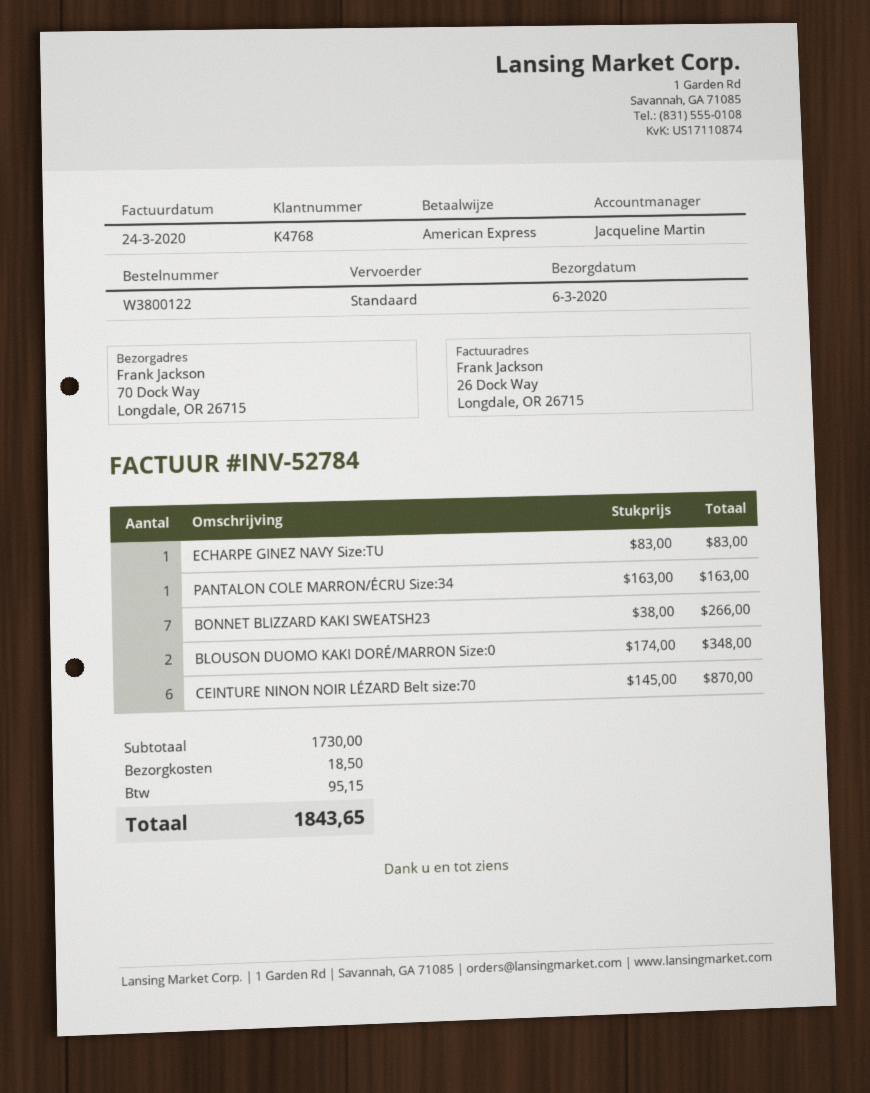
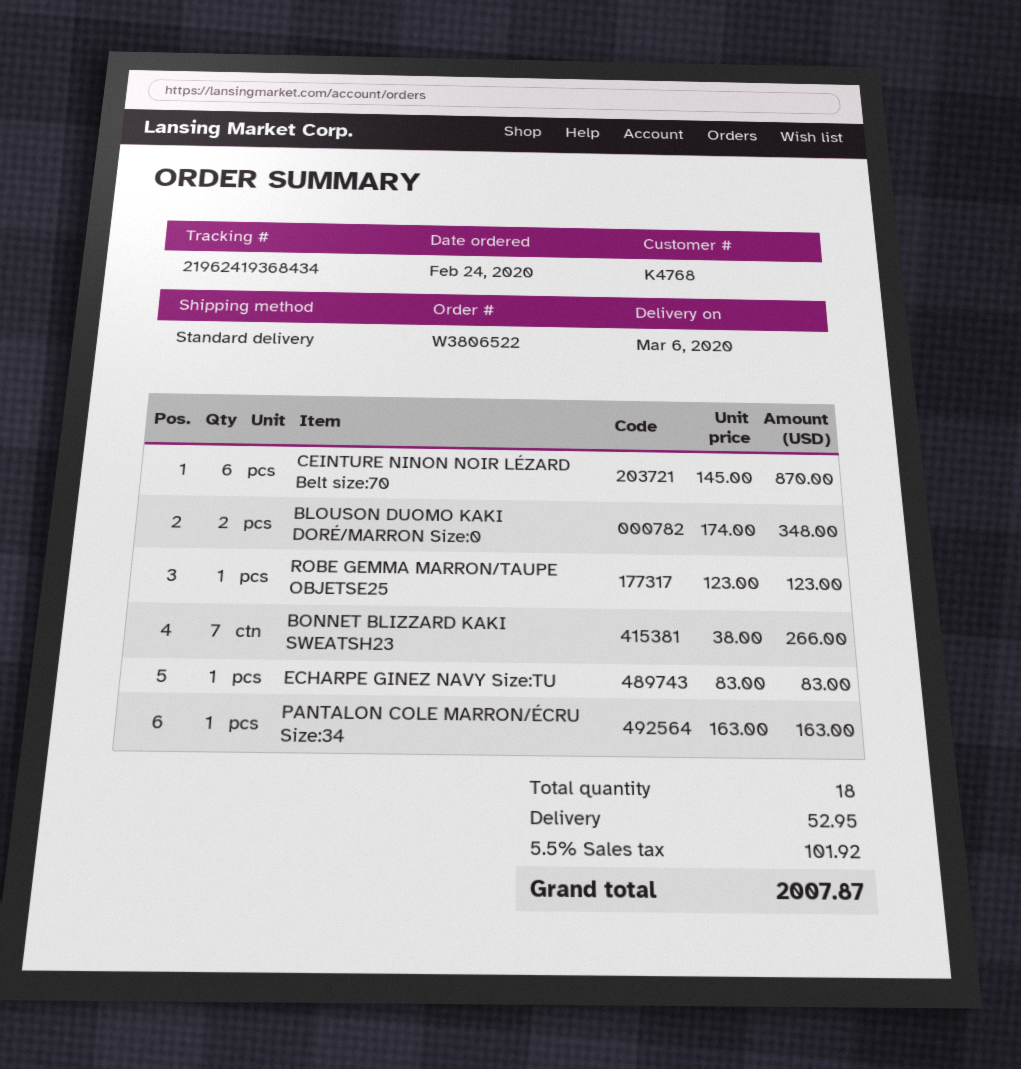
order number: W3800122 -> W3806522
ROBE GEMMA MARRON/TAUPE OBJETSE25: none -> 1 x 123.00 = 123.00
shipping: 18.50 -> 52.95
tax: 95.15 -> 101.92
total: 1843.65 -> 2007.87

